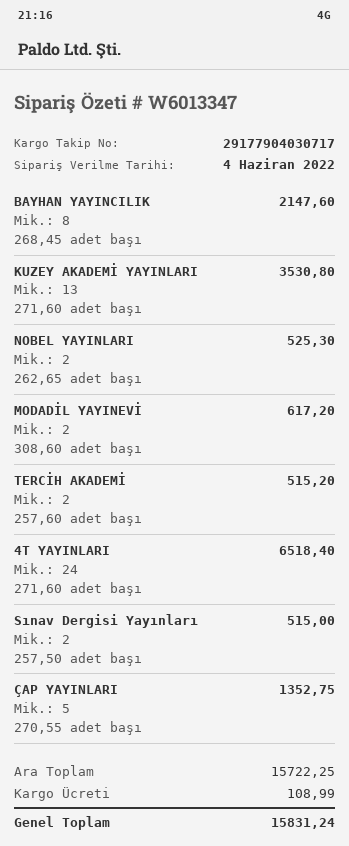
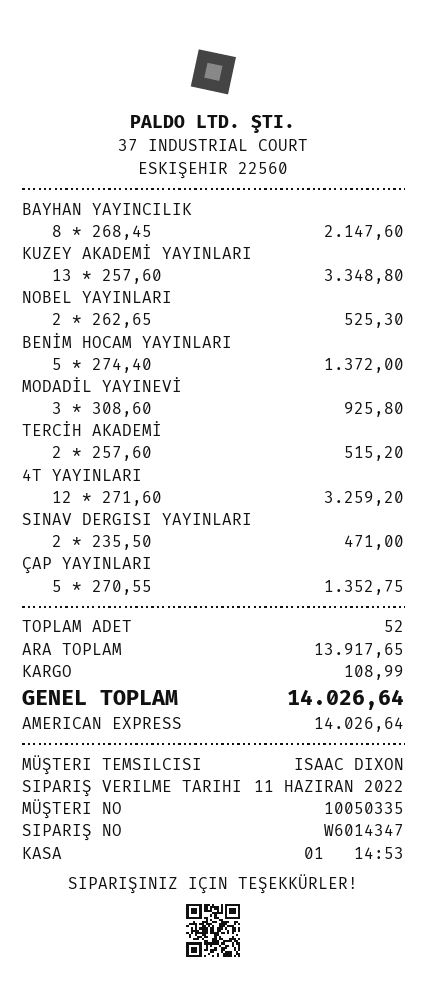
order number: W6013347 -> W6014347
order date: 2022-06-04 -> 2022-06-11
KUZEY AKADEMİ YAYINLARI: 13 x 271.60 = 3530.80 -> 13 x 257.60 = 3348.80
MODADİL YAYINEVİ: 2 x 308.60 = 617.20 -> 3 x 308.60 = 925.80
4T YAYINLARI: 24 x 271.60 = 6518.40 -> 12 x 271.60 = 3259.20
Sınav Dergisi Yayınları: 2 x 257.50 = 515.00 -> 2 x 235.50 = 471.00
BENİM HOCAM YAYINLARI: none -> 5 x 274.40 = 1372.00
subtotal: 15722.25 -> 13917.65
total: 15831.24 -> 14026.64

